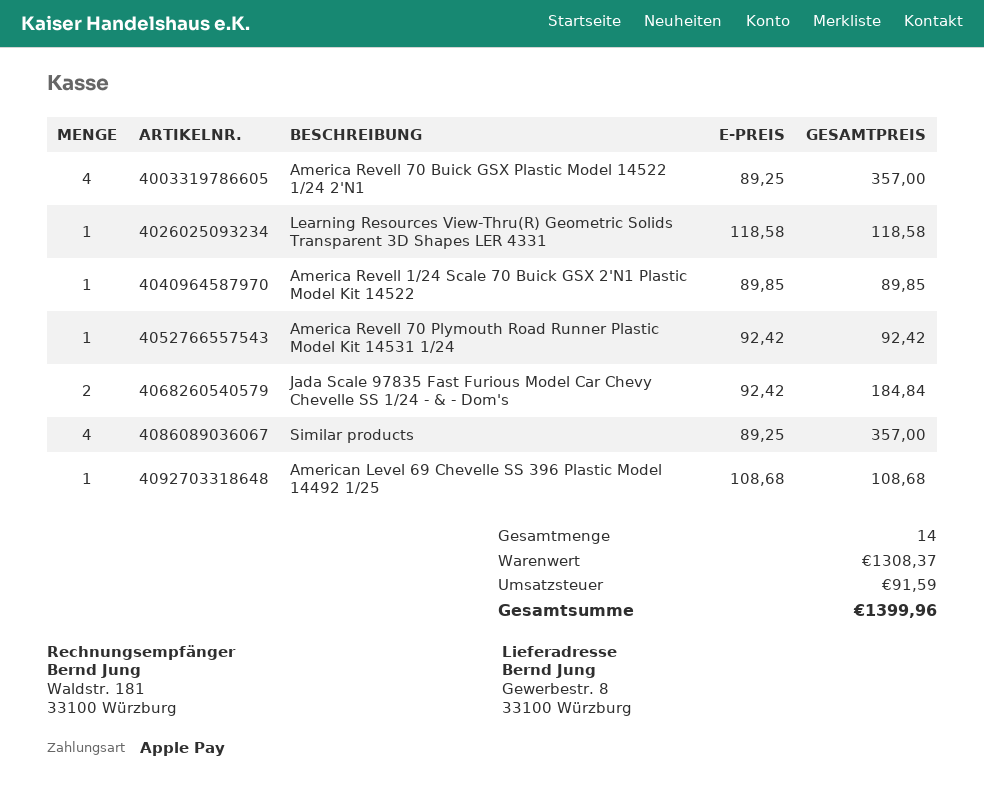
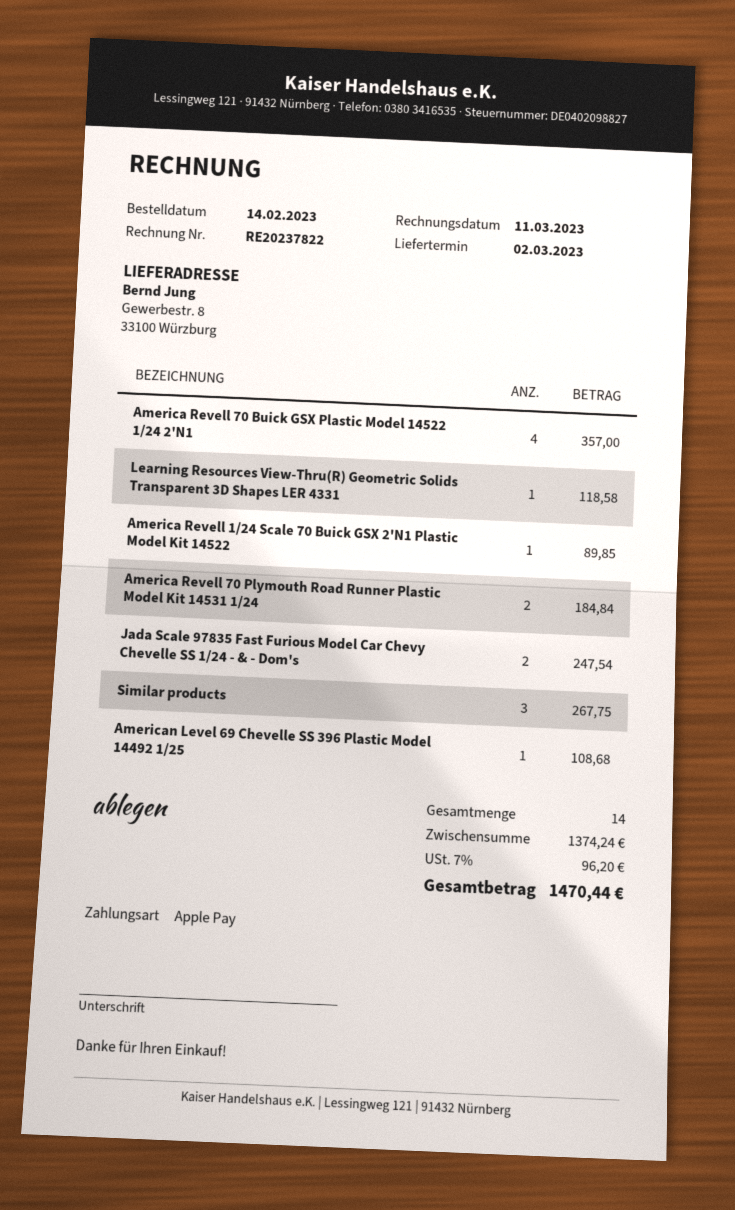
America Revell 70 Plymouth Road Runner Plastic Model Kit 14531 1/24: 1 for 92.42 -> 2 for 184.84
Jada Scale 97835 Fast Furious Model Car Chevy Chevelle SS 1/24 - & - Dom's: 2 for 184.84 -> 2 for 247.54
Similar products: 4 for 357.00 -> 3 for 267.75
subtotal: 1308.37 -> 1374.24
tax: 91.59 -> 96.20
total: 1399.96 -> 1470.44

